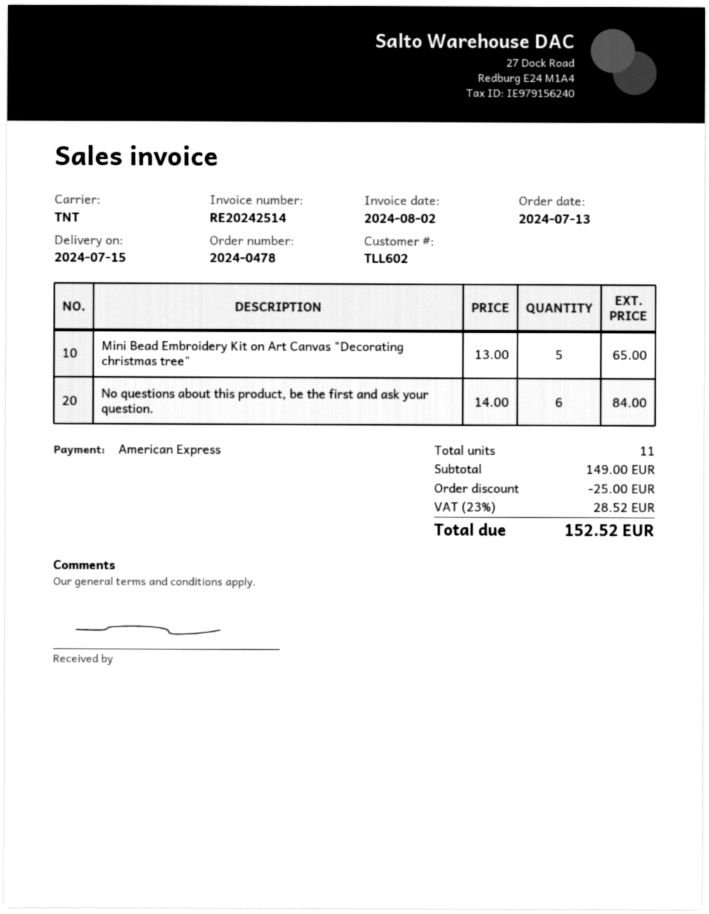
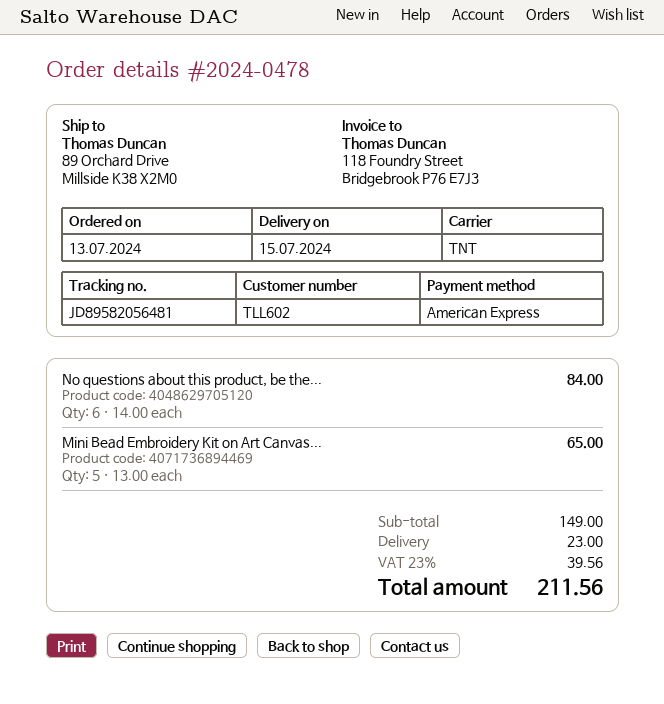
discount: 25.00 -> none
shipping: none -> 23.00
tax: 23% = 28.52 -> 23% = 39.56
total: 152.52 -> 211.56

